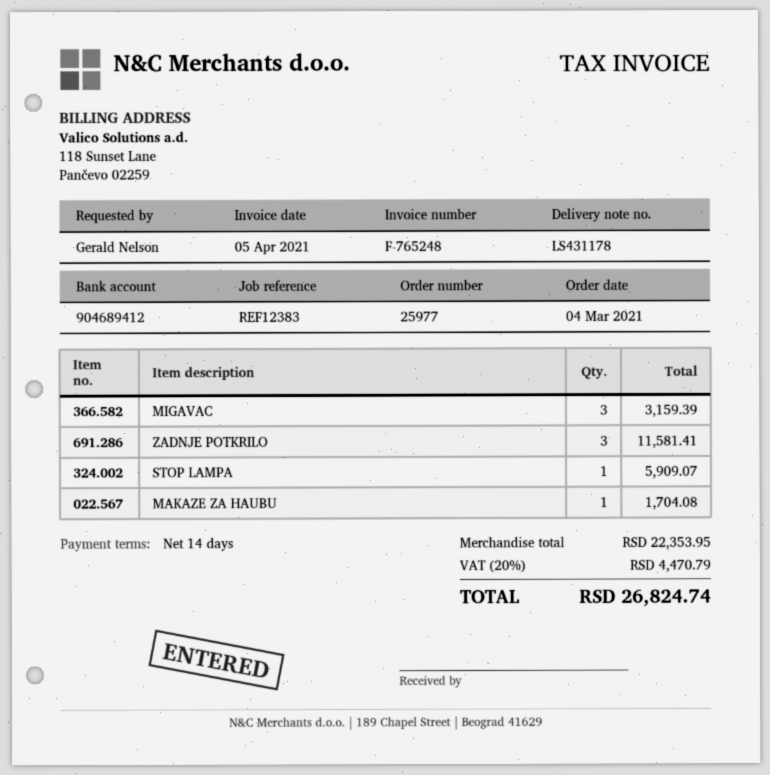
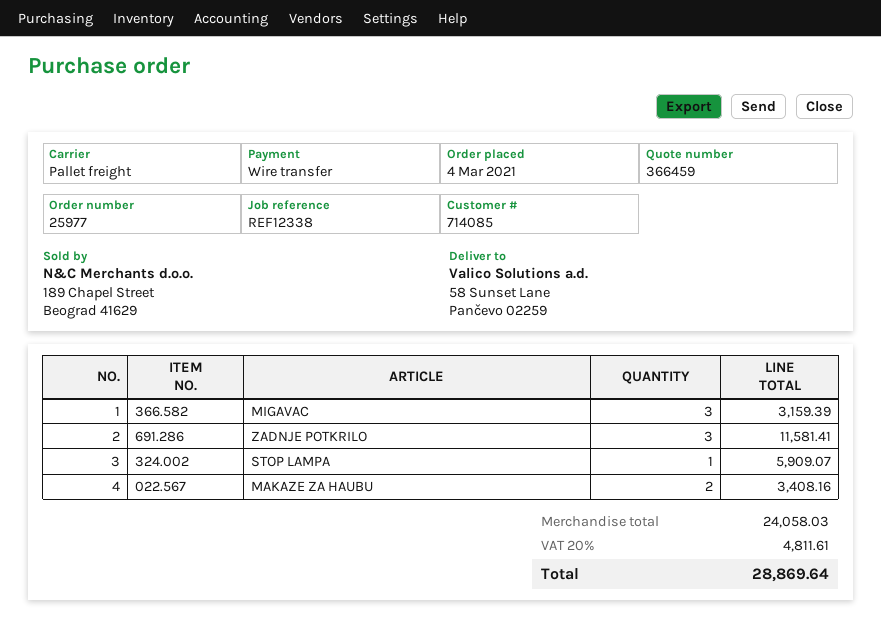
reference: REF12383 -> REF12338
MAKAZE ZA HAUBU: 1 for 1704.08 -> 2 for 3408.16
subtotal: 22353.95 -> 24058.03
tax: 20% = 4470.79 -> 20% = 4811.61
total: 26824.74 -> 28869.64

